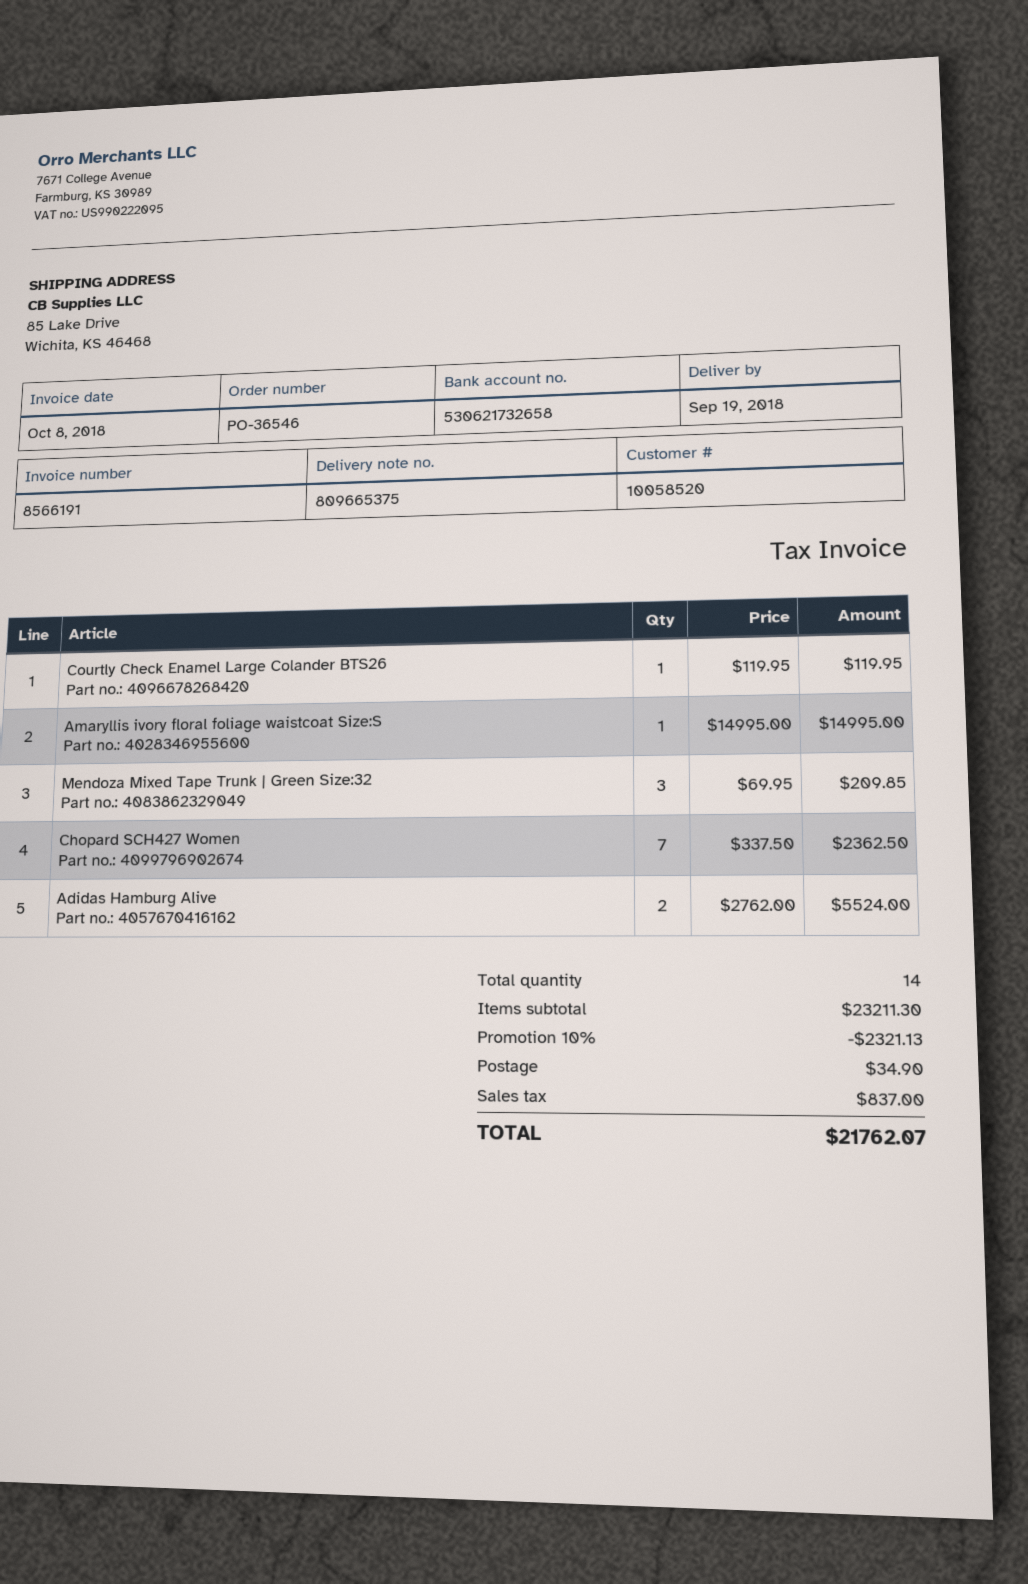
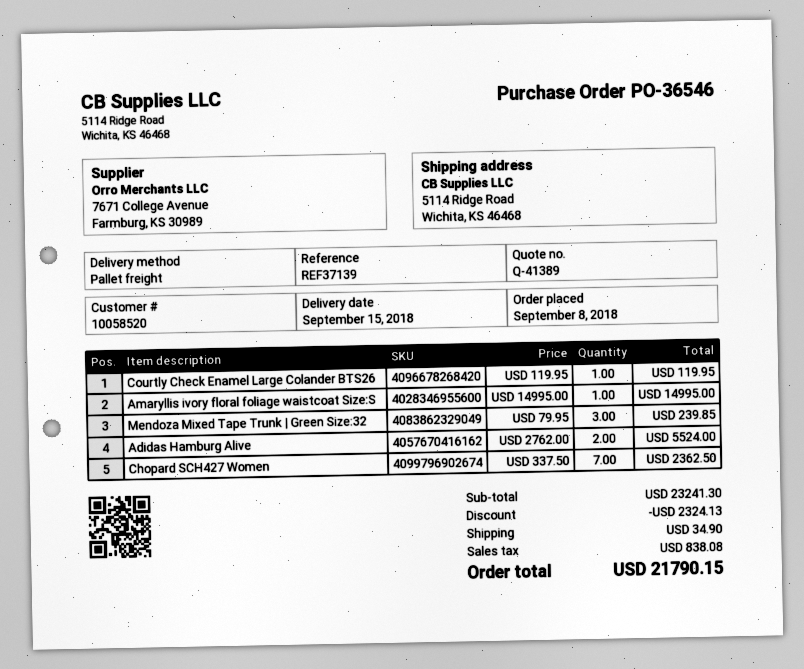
delivery date: 2018-09-19 -> 2018-09-15
ship to: 85 Lake Drive, Wichita, KS 46468 -> 5114 Ridge Road, Wichita, KS 46468
Mendoza Mixed Tape Trunk | Green Size:32: 3 x 69.95 = 209.85 -> 3 x 79.95 = 239.85
subtotal: 23211.30 -> 23241.30
discount: 2321.13 -> 2324.13
tax: 837.00 -> 838.08
total: 21762.07 -> 21790.15

